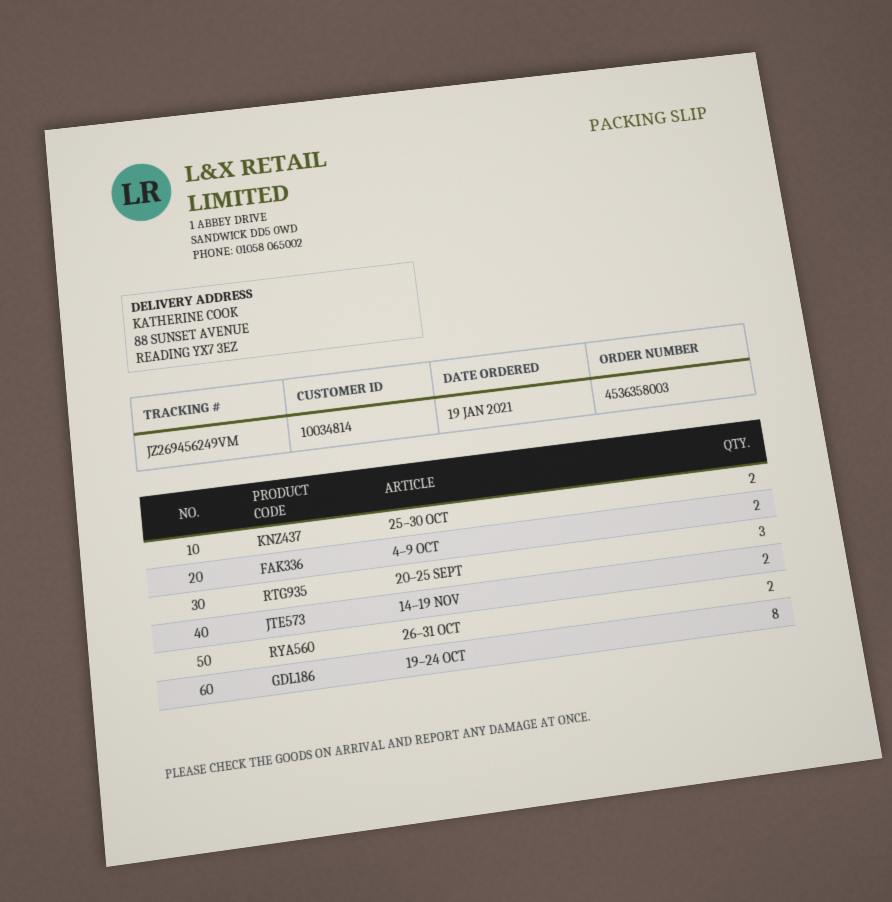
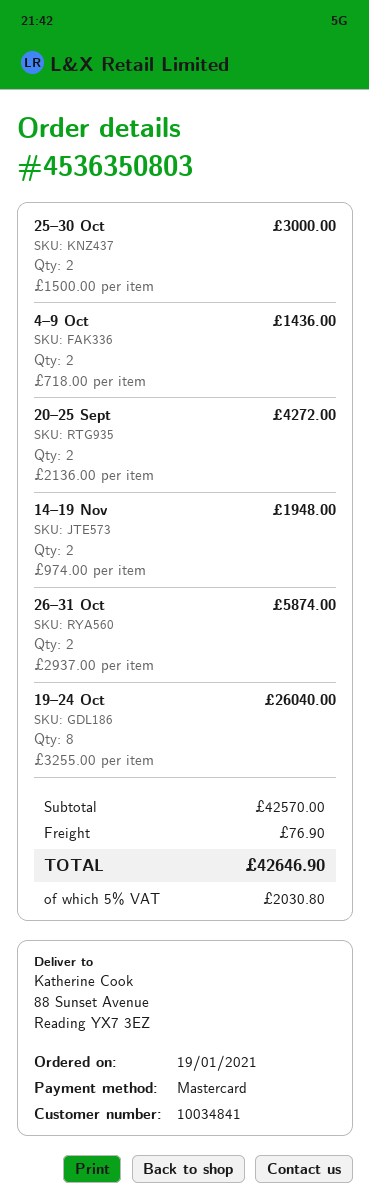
order number: 4536358003 -> 4536350803
customer number: 10034814 -> 10034841
20–25 SEPT: 3 -> 2

